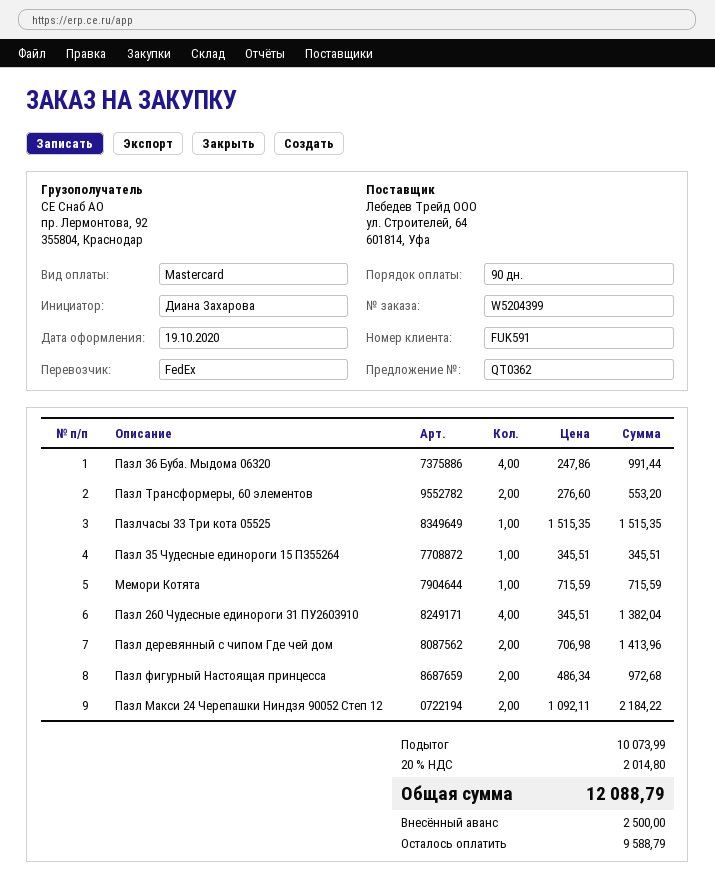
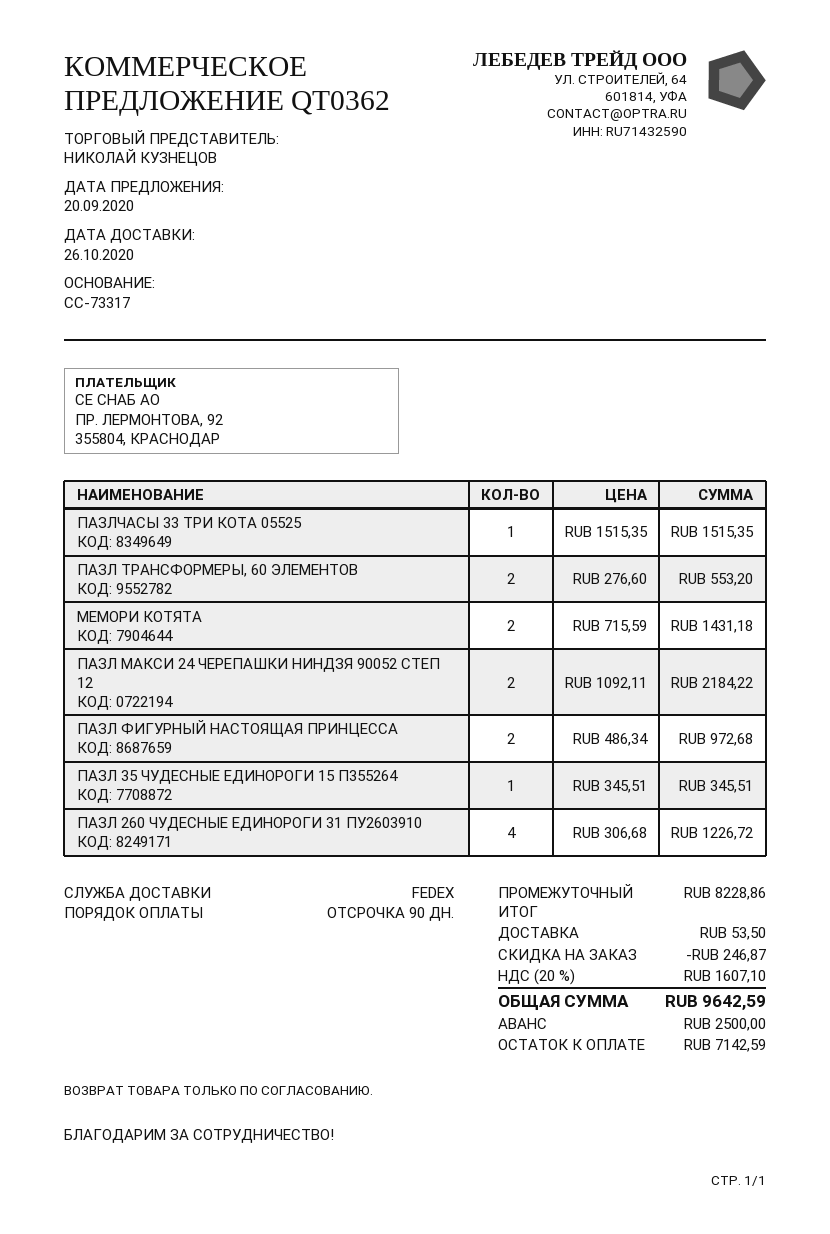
Пазл 36 Буба. Мыдома 06320: 4 x 247.86 = 991.44 -> none
Мемори Котята: 1 x 715.59 = 715.59 -> 2 x 715.59 = 1431.18
Пазл 260 Чудесные единороги 31 ПУ2603910: 4 x 345.51 = 1382.04 -> 4 x 306.68 = 1226.72
Пазл деревянный с чипом Где чей дом: 2 x 706.98 = 1413.96 -> none
subtotal: 10073.99 -> 8228.86
discount: none -> 246.87
shipping: none -> 53.50
tax: 20% = 2014.80 -> 20% = 1607.10
total: 12088.79 -> 9642.59
balance: 9588.79 -> 7142.59

